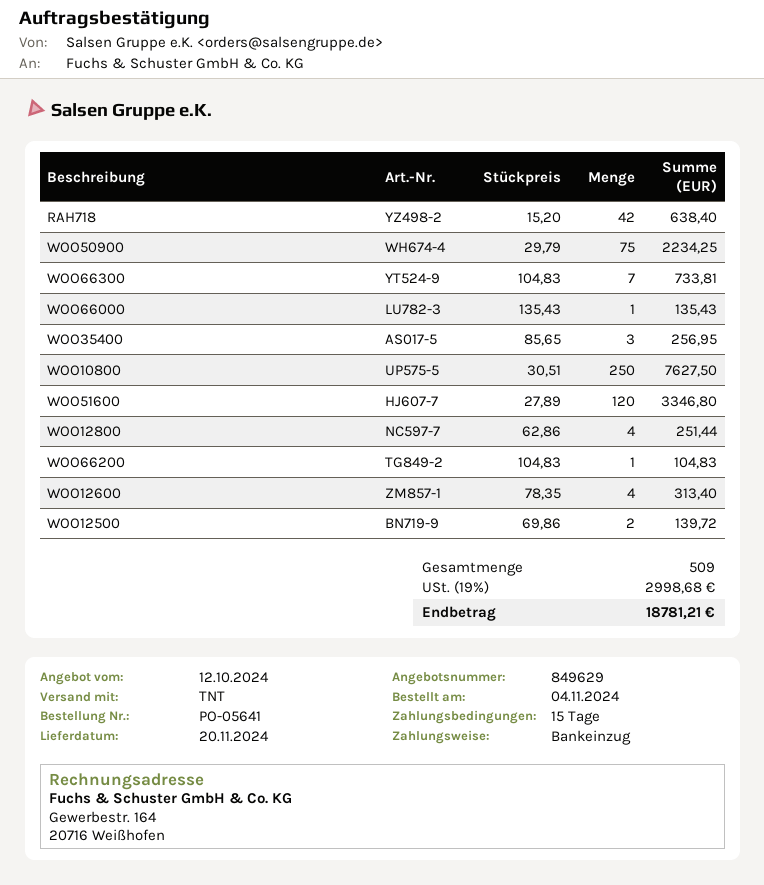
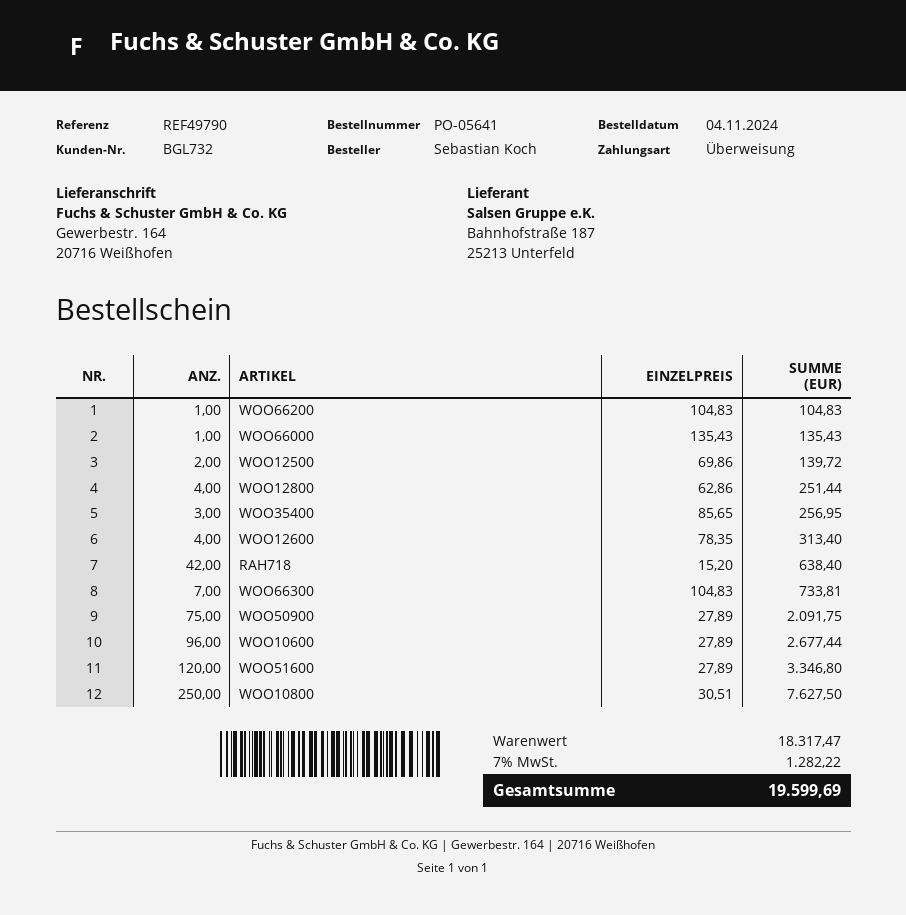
payment method: direct debit -> bank transfer
WOO50900: 75 x 29.79 = 2234.25 -> 75 x 27.89 = 2091.75
WOO10600: none -> 96 x 27.89 = 2677.44
tax: 19% = 2998.68 -> 7% = 1282.22
total: 18781.21 -> 19599.69

